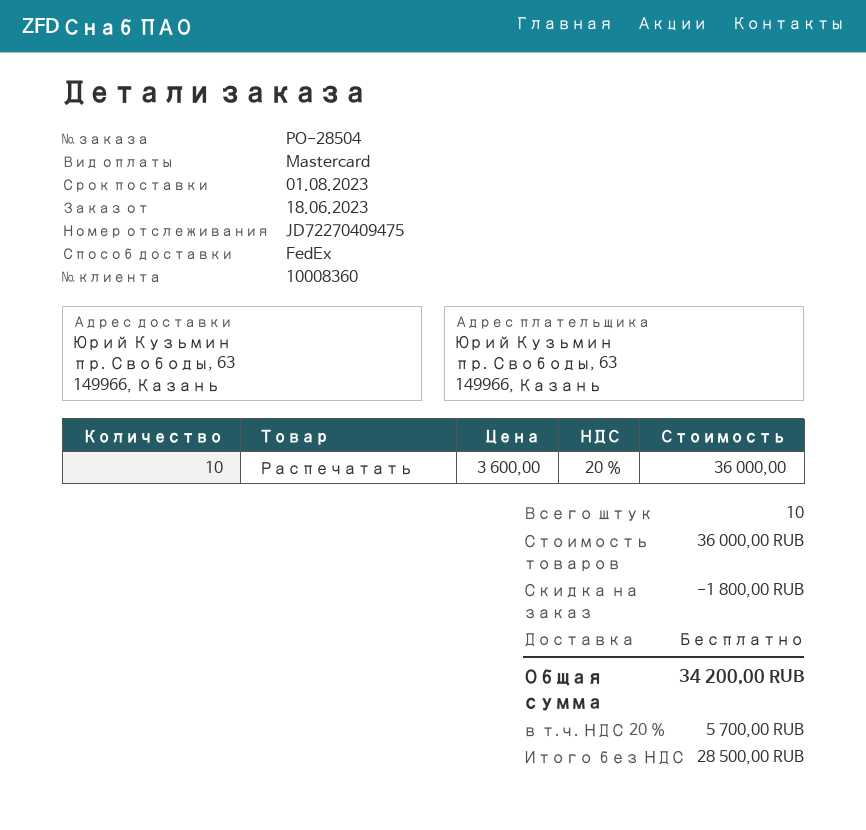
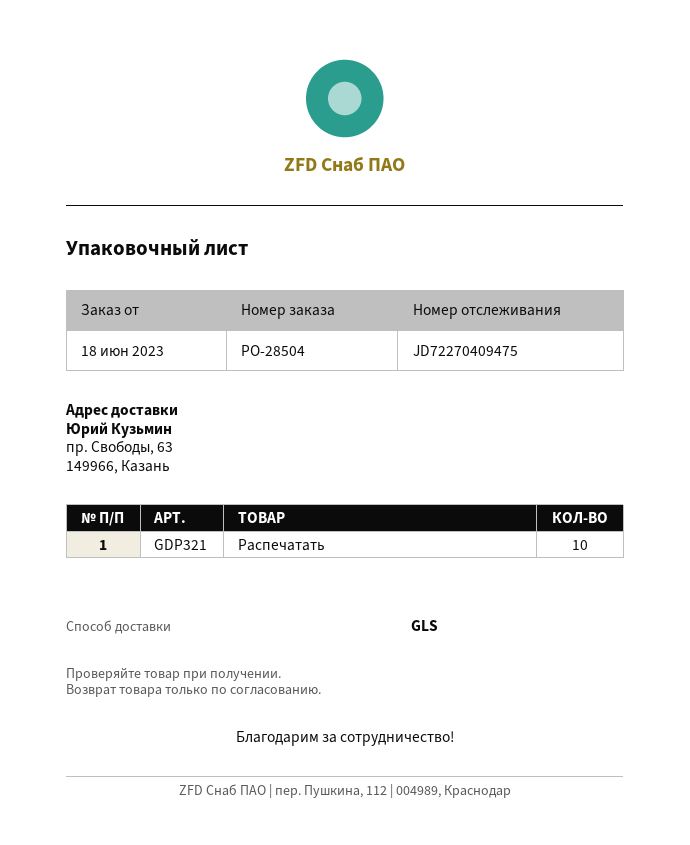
shipping method: FedEx -> GLS

